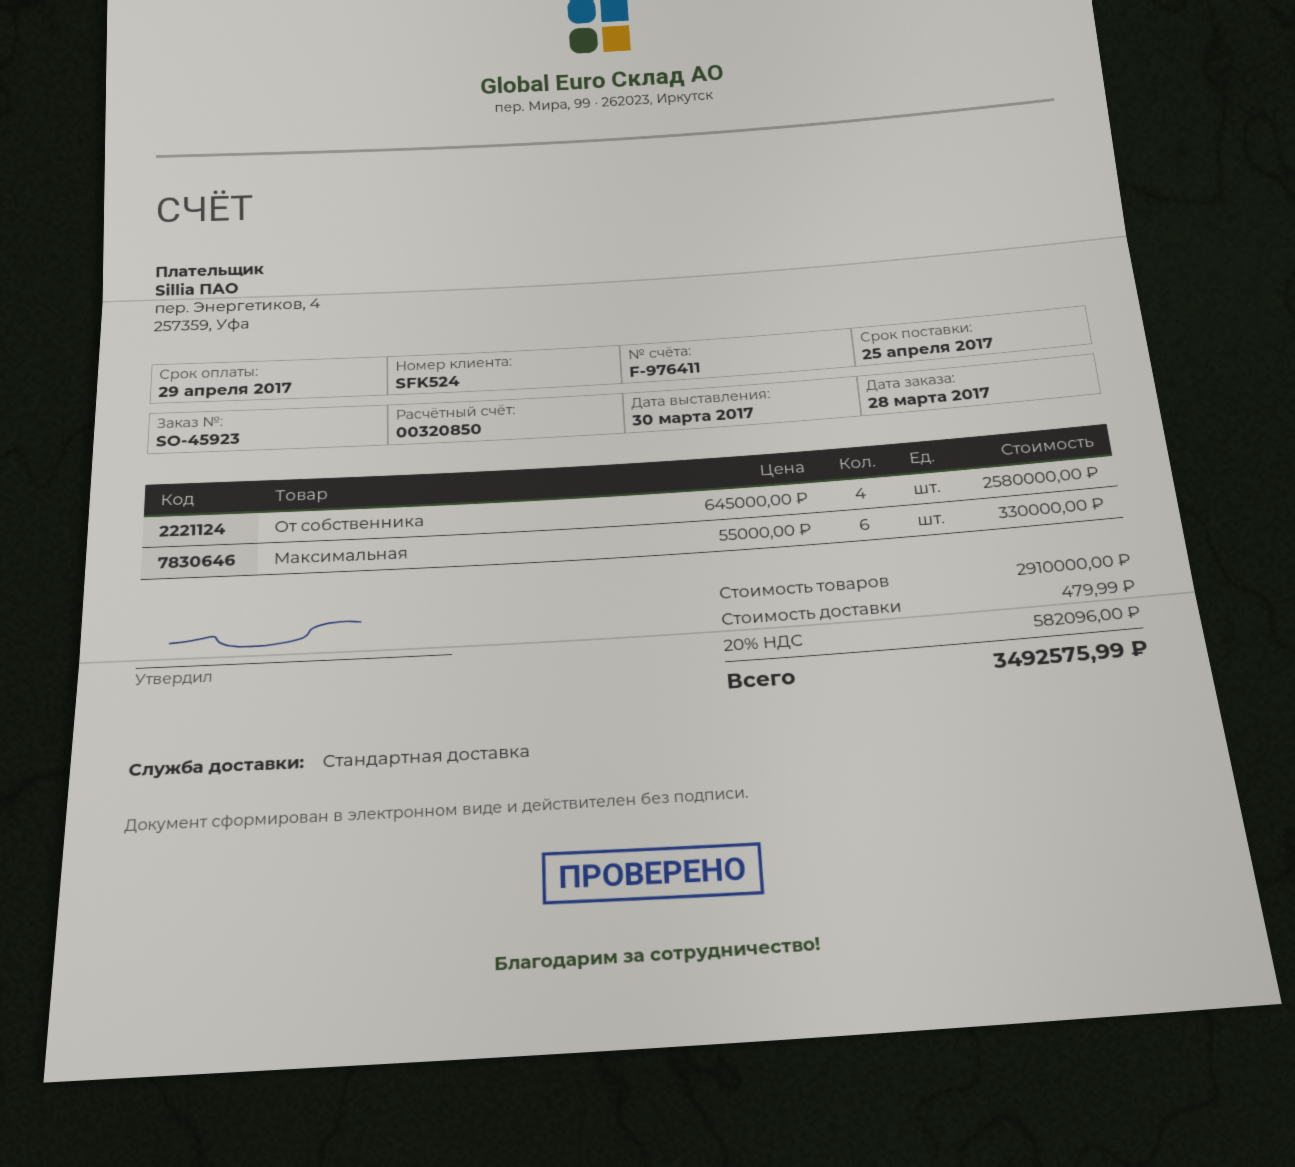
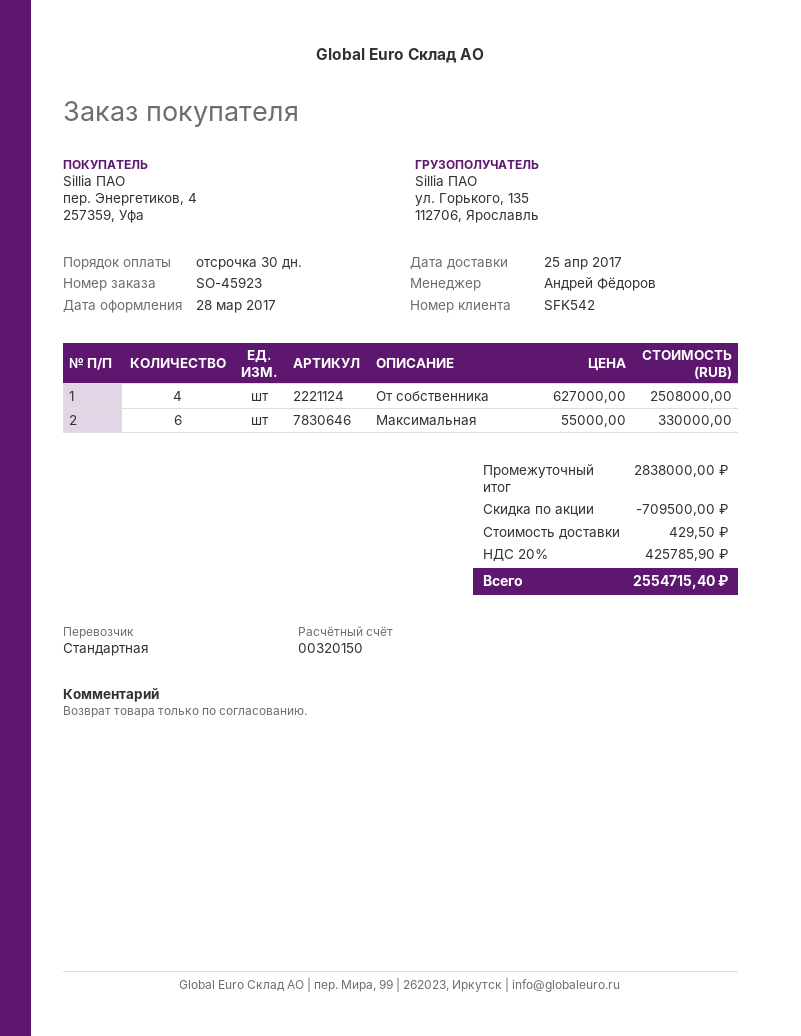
customer number: SFK524 -> SFK542
bank account: 00320850 -> 00320150
От собственника: 4 x 645000.00 = 2580000.00 -> 4 x 627000.00 = 2508000.00
subtotal: 2910000.00 -> 2838000.00
discount: none -> 709500.00
shipping: 479.99 -> 429.50
tax: 20% = 582096.00 -> 20% = 425785.90
total: 3492575.99 -> 2554715.40

